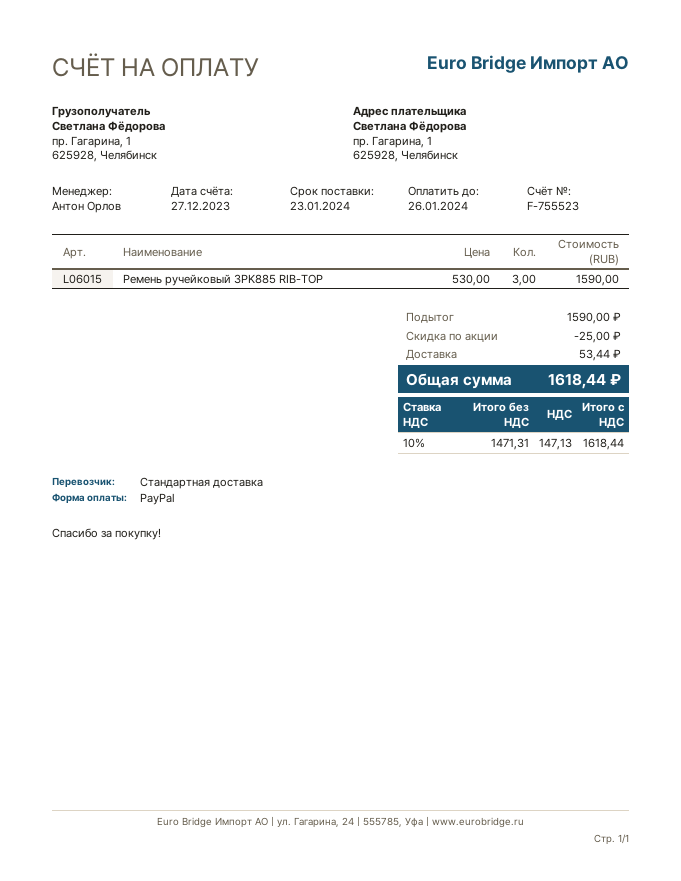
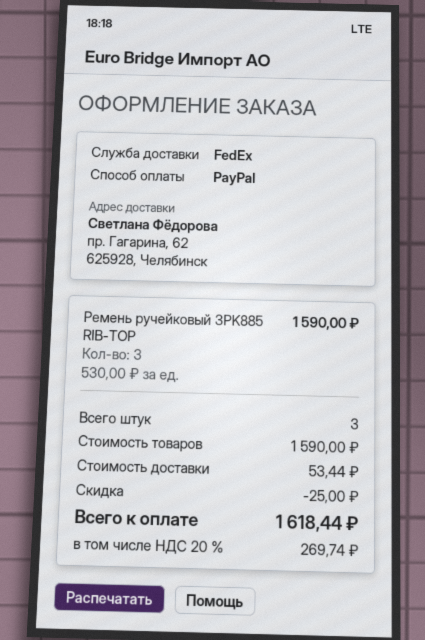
shipping method: standard -> FedEx
ship to: пр. Гагарина, 1, 625928, Челябинск -> пр. Гагарина, 62, 625928, Челябинск
tax: 10% = 147.13 -> 20% = 269.74

